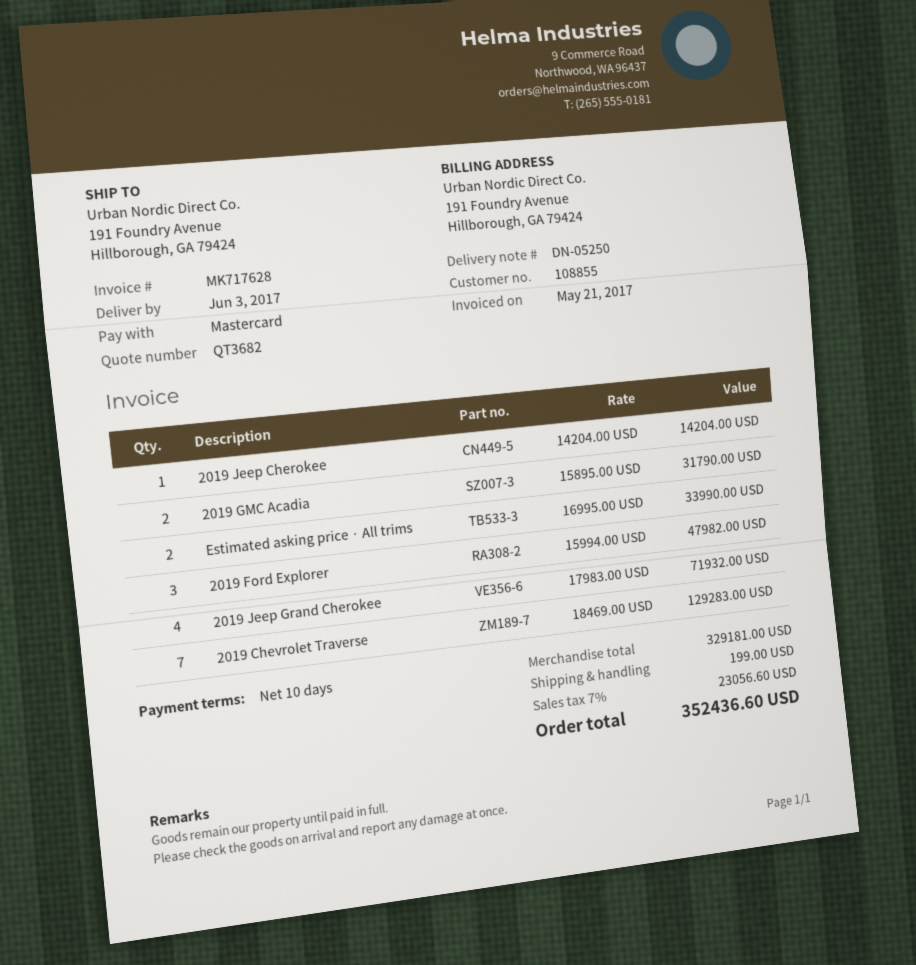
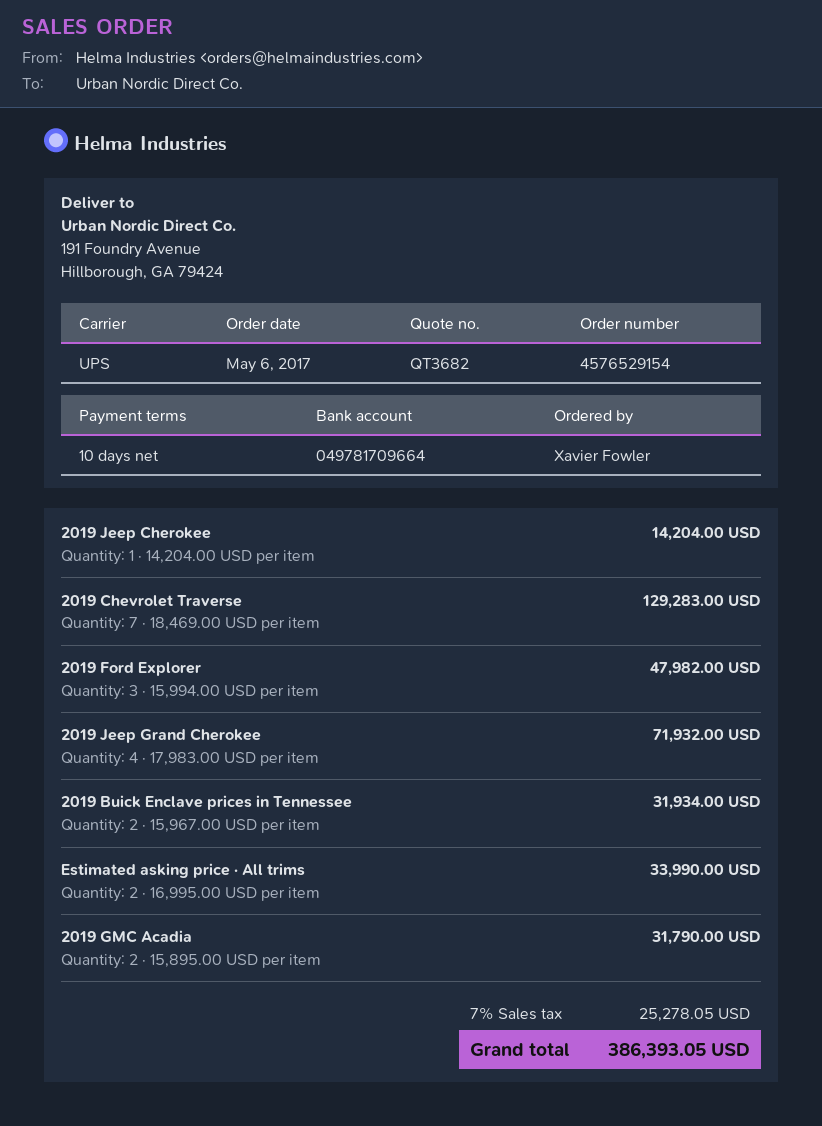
2019 Buick Enclave prices in Tennessee: none -> 2 x 15967.00 = 31934.00
shipping: 199.00 -> none
tax: 7% = 23056.60 -> 7% = 25278.05
total: 352436.60 -> 386393.05

